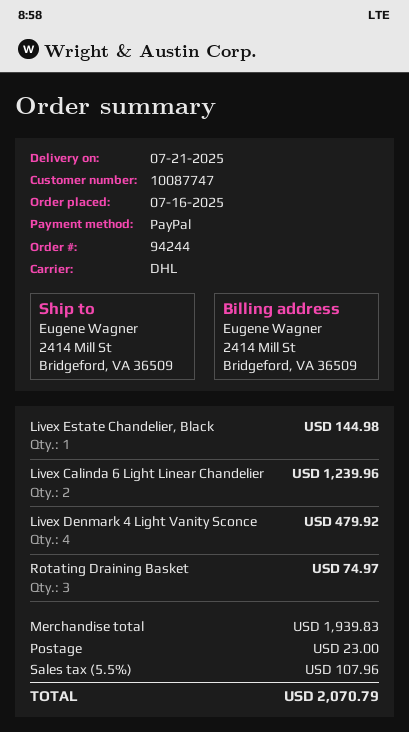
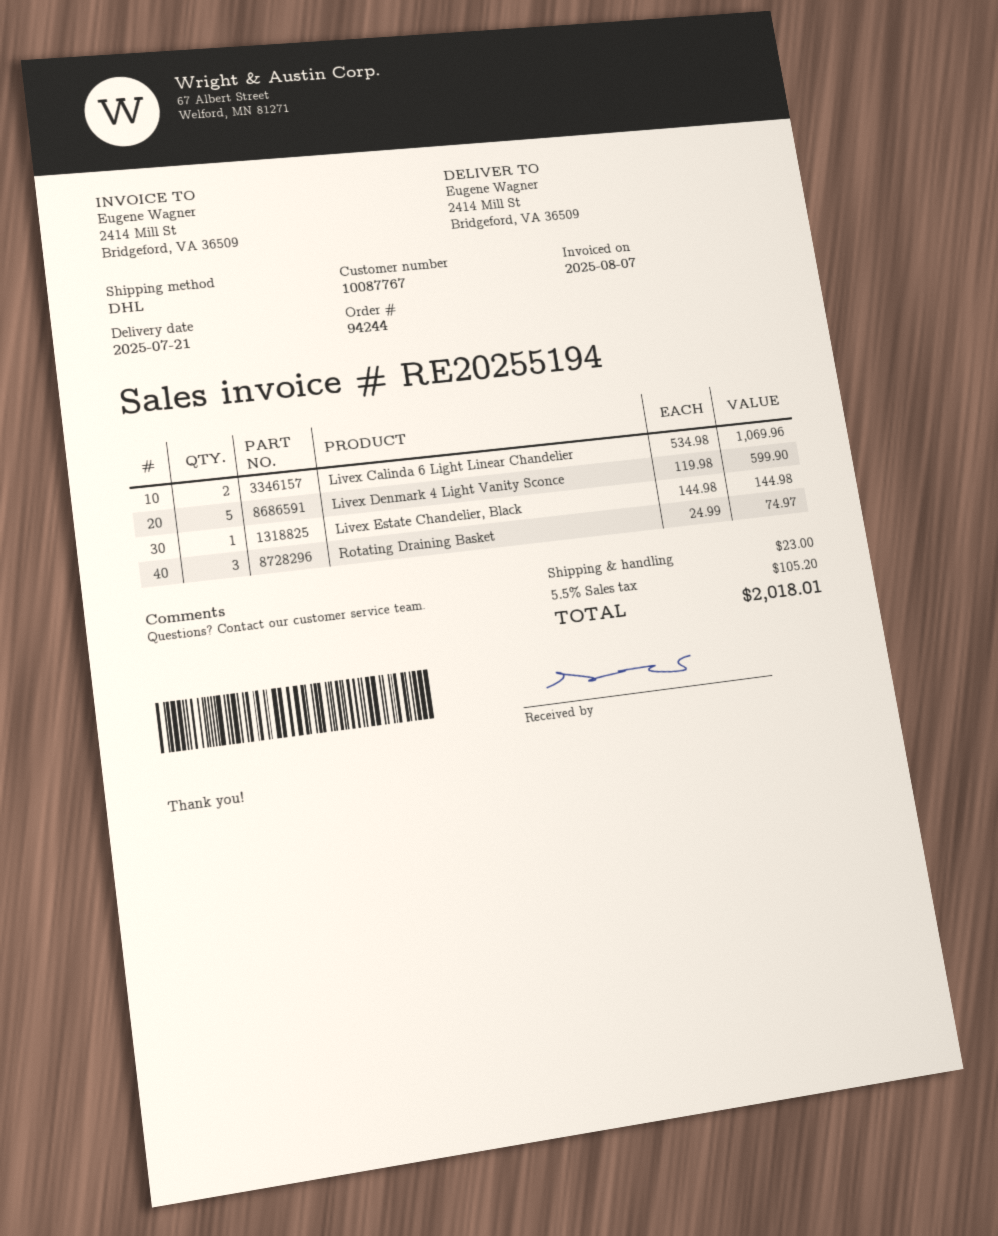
customer number: 10087747 -> 10087767
Livex Calinda 6 Light Linear Chandelier: 2 for 1239.96 -> 2 for 1069.96
Livex Denmark 4 Light Vanity Sconce: 4 for 479.92 -> 5 for 599.90
tax: 5.5% = 107.96 -> 5.5% = 105.20
total: 2070.79 -> 2018.01

